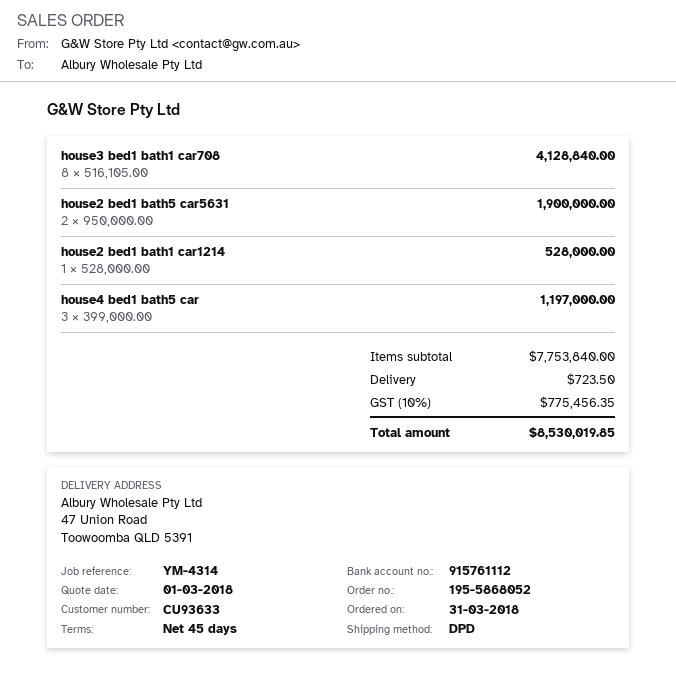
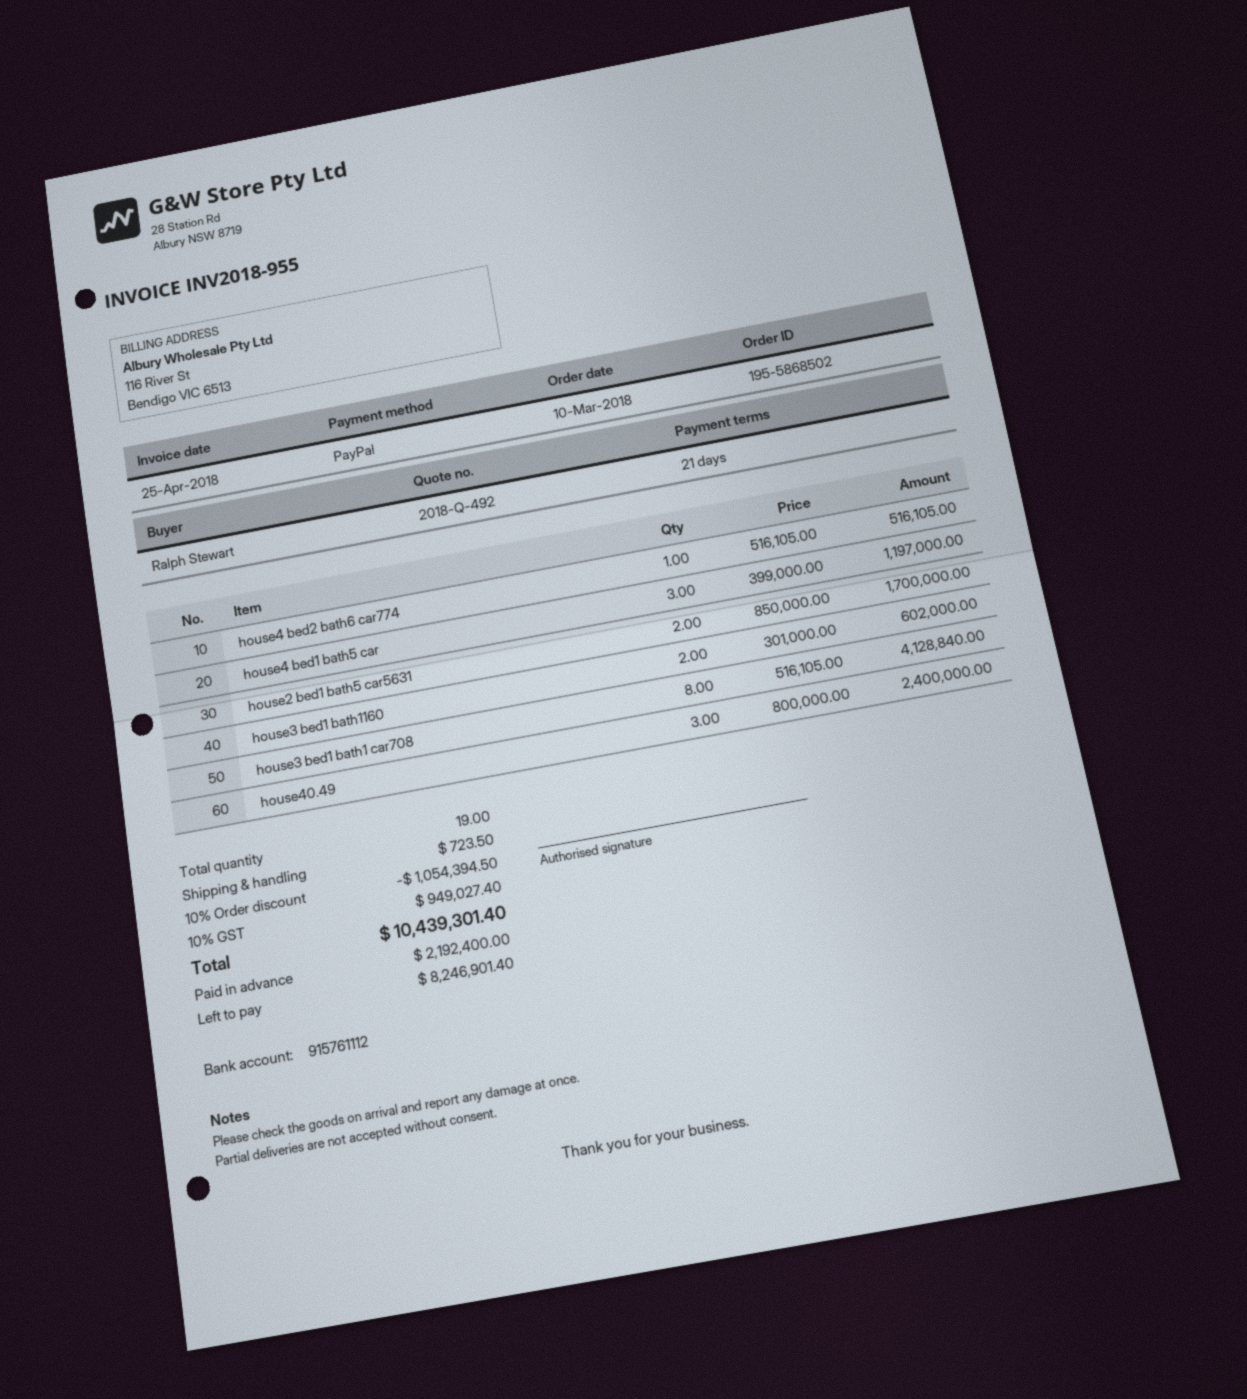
order number: 195-5868052 -> 195-5868502
order date: 2018-03-31 -> 2018-03-10
payment terms: 45 days -> 21 days
house2 bed1 bath5 car5631: 2 x 950000.00 = 1900000.00 -> 2 x 850000.00 = 1700000.00
house2 bed1 bath1 car1214: 1 x 528000.00 = 528000.00 -> none
house4 bed2 bath6 car774: none -> 1 x 516105.00 = 516105.00
house3 bed1 bath1160: none -> 2 x 301000.00 = 602000.00
house40.49: none -> 3 x 800000.00 = 2400000.00
discount: none -> 10% = 1054394.50
tax: 10% = 775456.35 -> 10% = 949027.40
total: 8530019.85 -> 10439301.40

